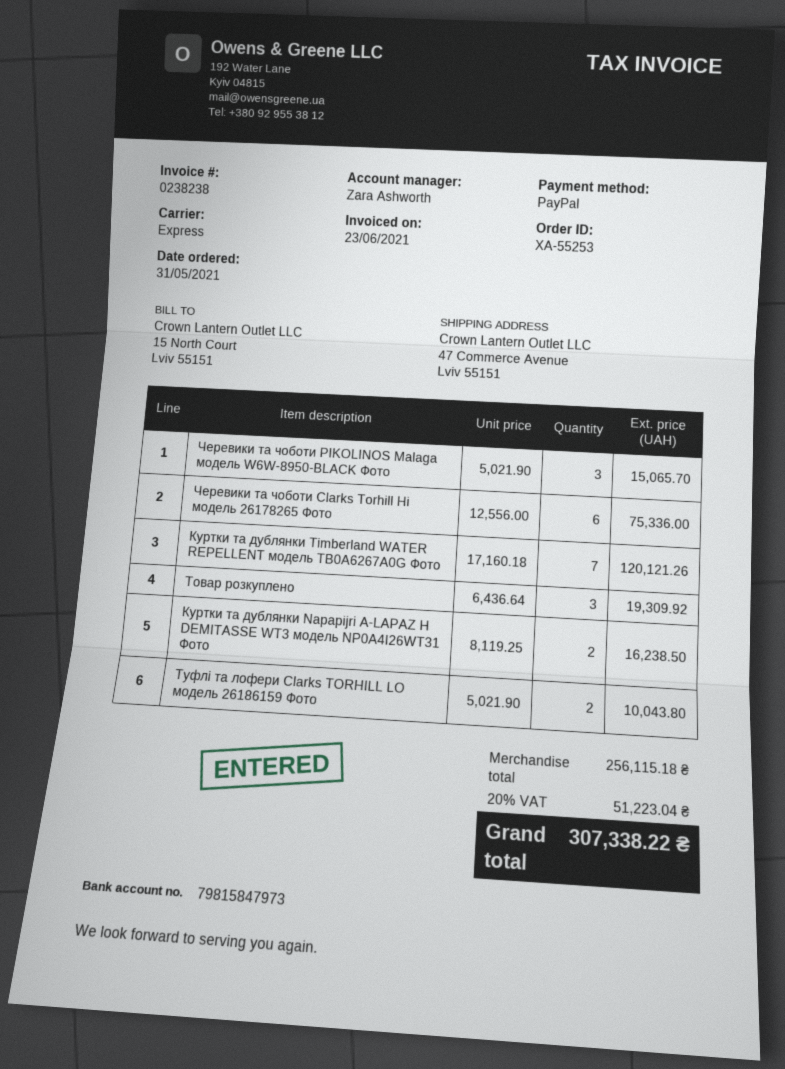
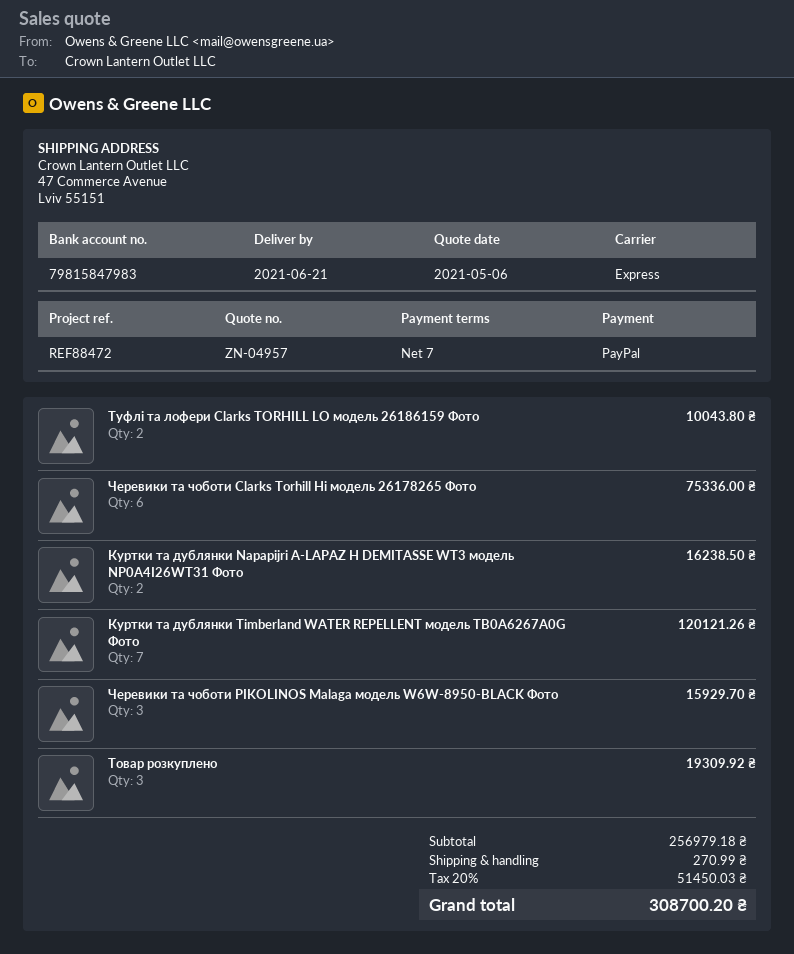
bank account: 79815847973 -> 79815847983
Черевики та чоботи PIKOLINOS Malaga модель W6W-8950-BLACK Фото: 3 for 15065.70 -> 3 for 15929.70
subtotal: 256115.18 -> 256979.18
shipping: none -> 270.99
tax: 20% = 51223.04 -> 20% = 51450.03
total: 307338.22 -> 308700.20

